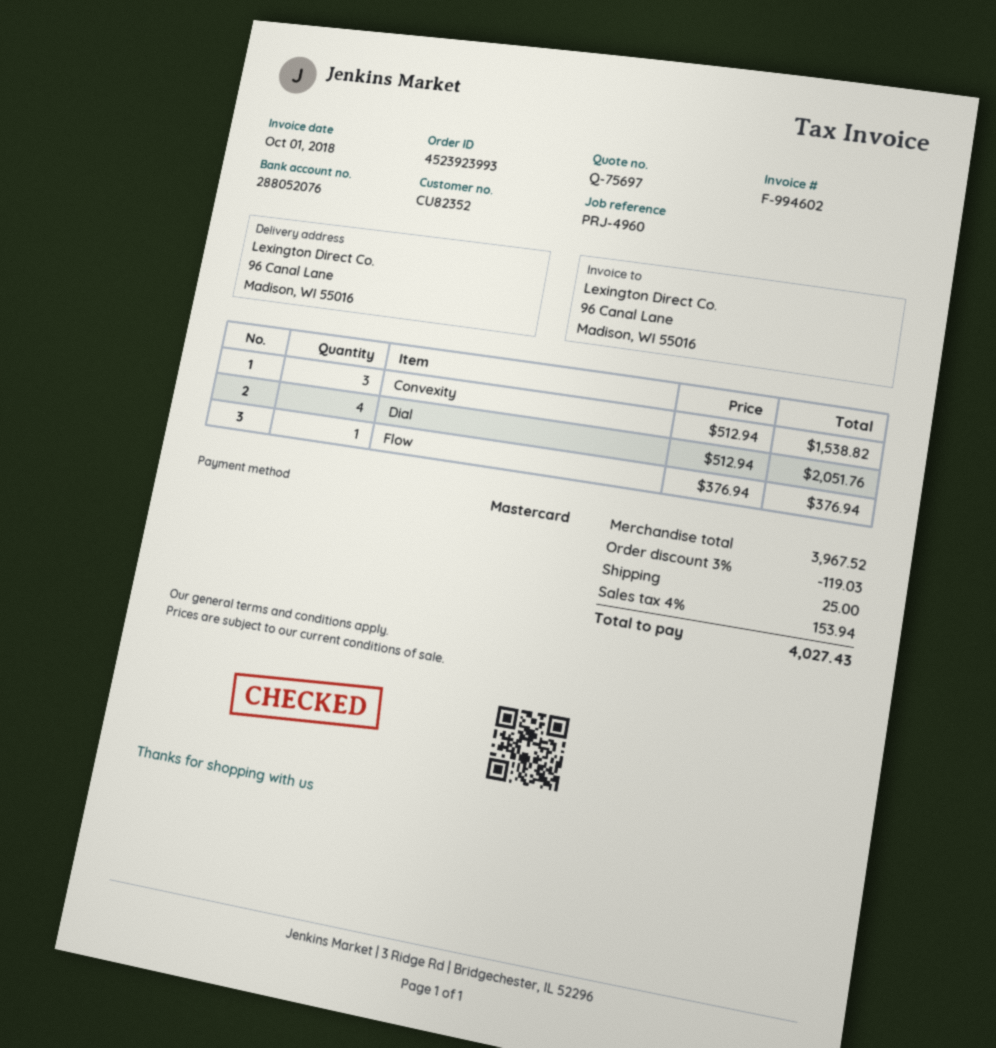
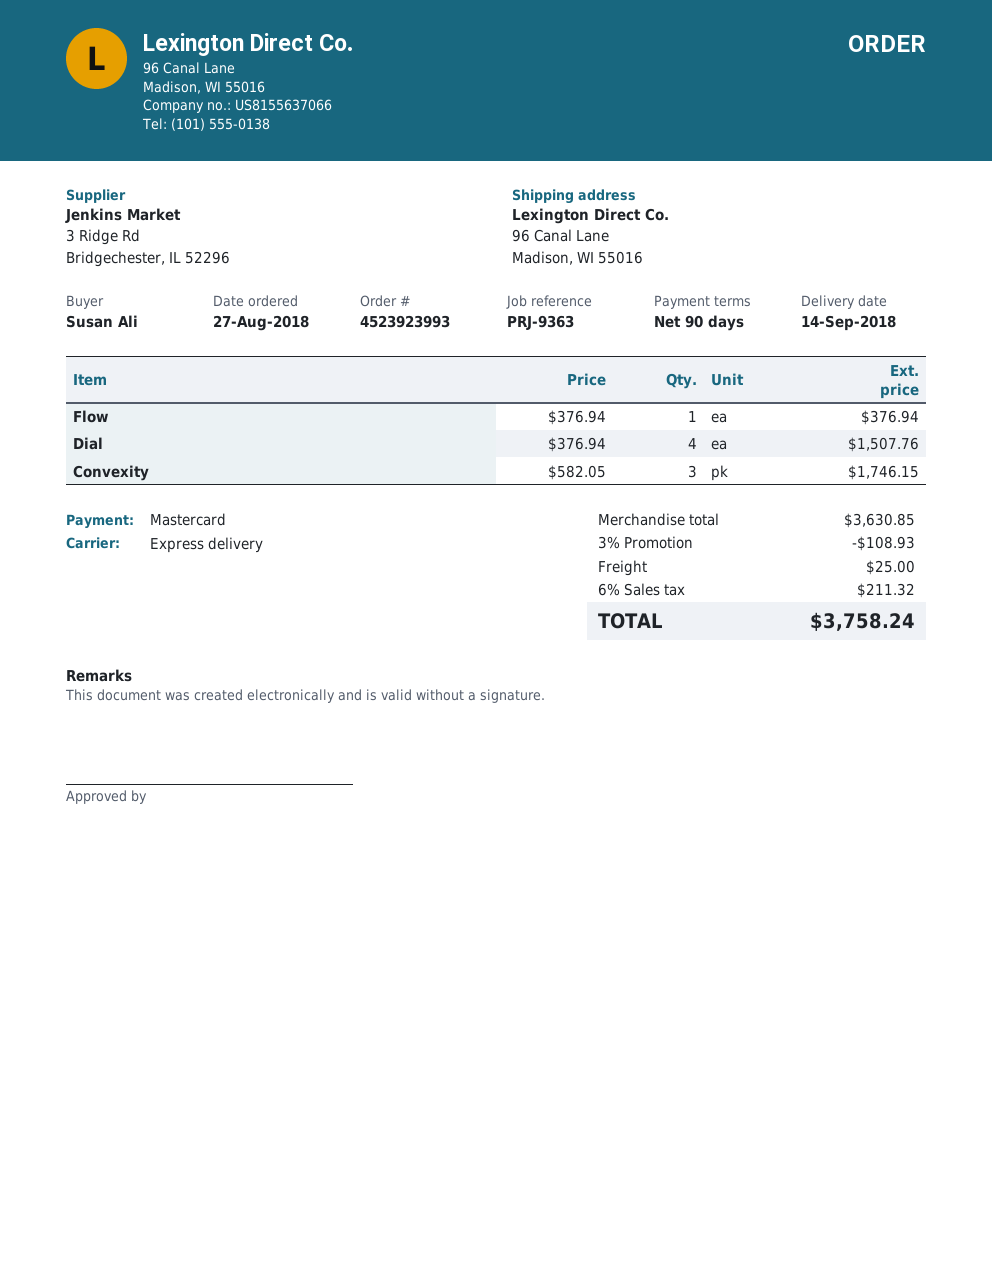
reference: PRJ-4960 -> PRJ-9363
Convexity: 3 x 512.94 = 1538.82 -> 3 x 582.05 = 1746.15
Dial: 4 x 512.94 = 2051.76 -> 4 x 376.94 = 1507.76
subtotal: 3967.52 -> 3630.85
discount: 3% = 119.03 -> 3% = 108.93
tax: 4% = 153.94 -> 6% = 211.32
total: 4027.43 -> 3758.24

